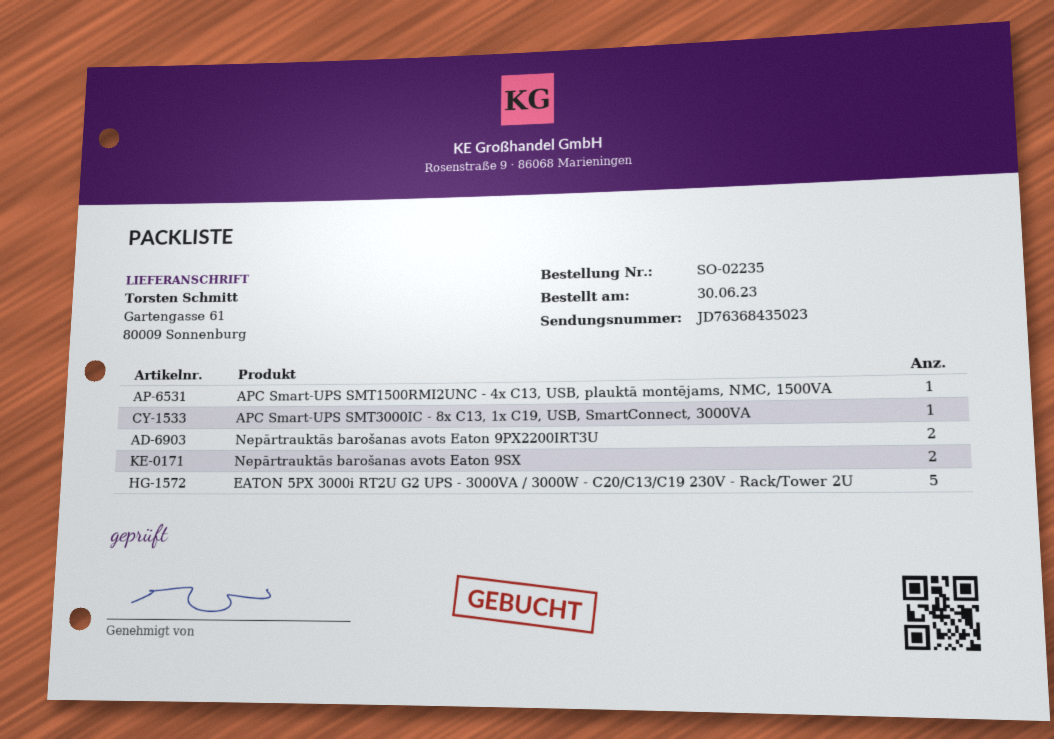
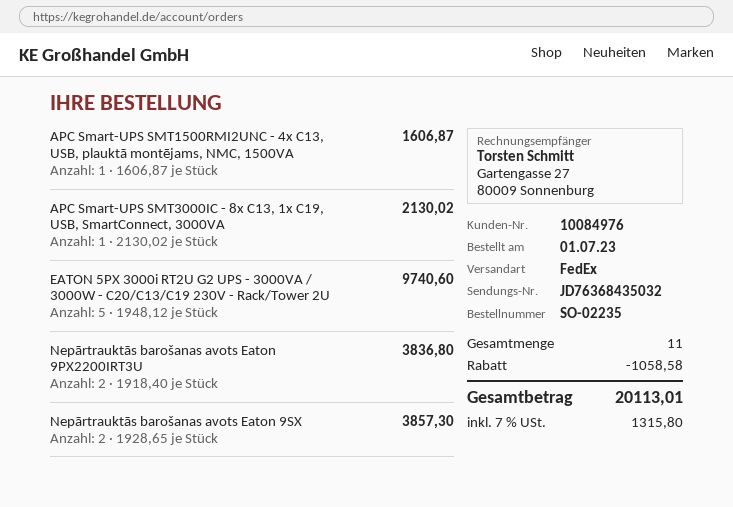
order date: 2023-06-30 -> 2023-07-01
tracking number: JD76368435023 -> JD76368435032

